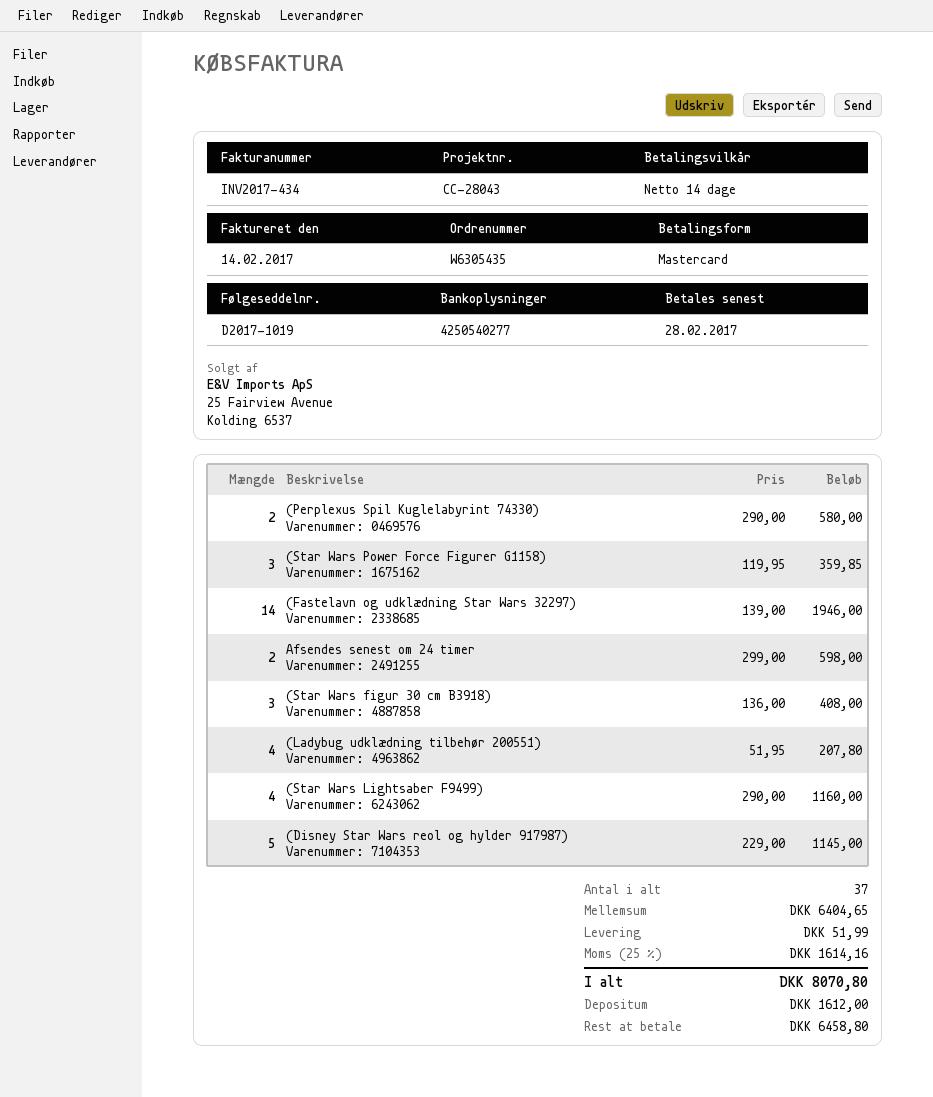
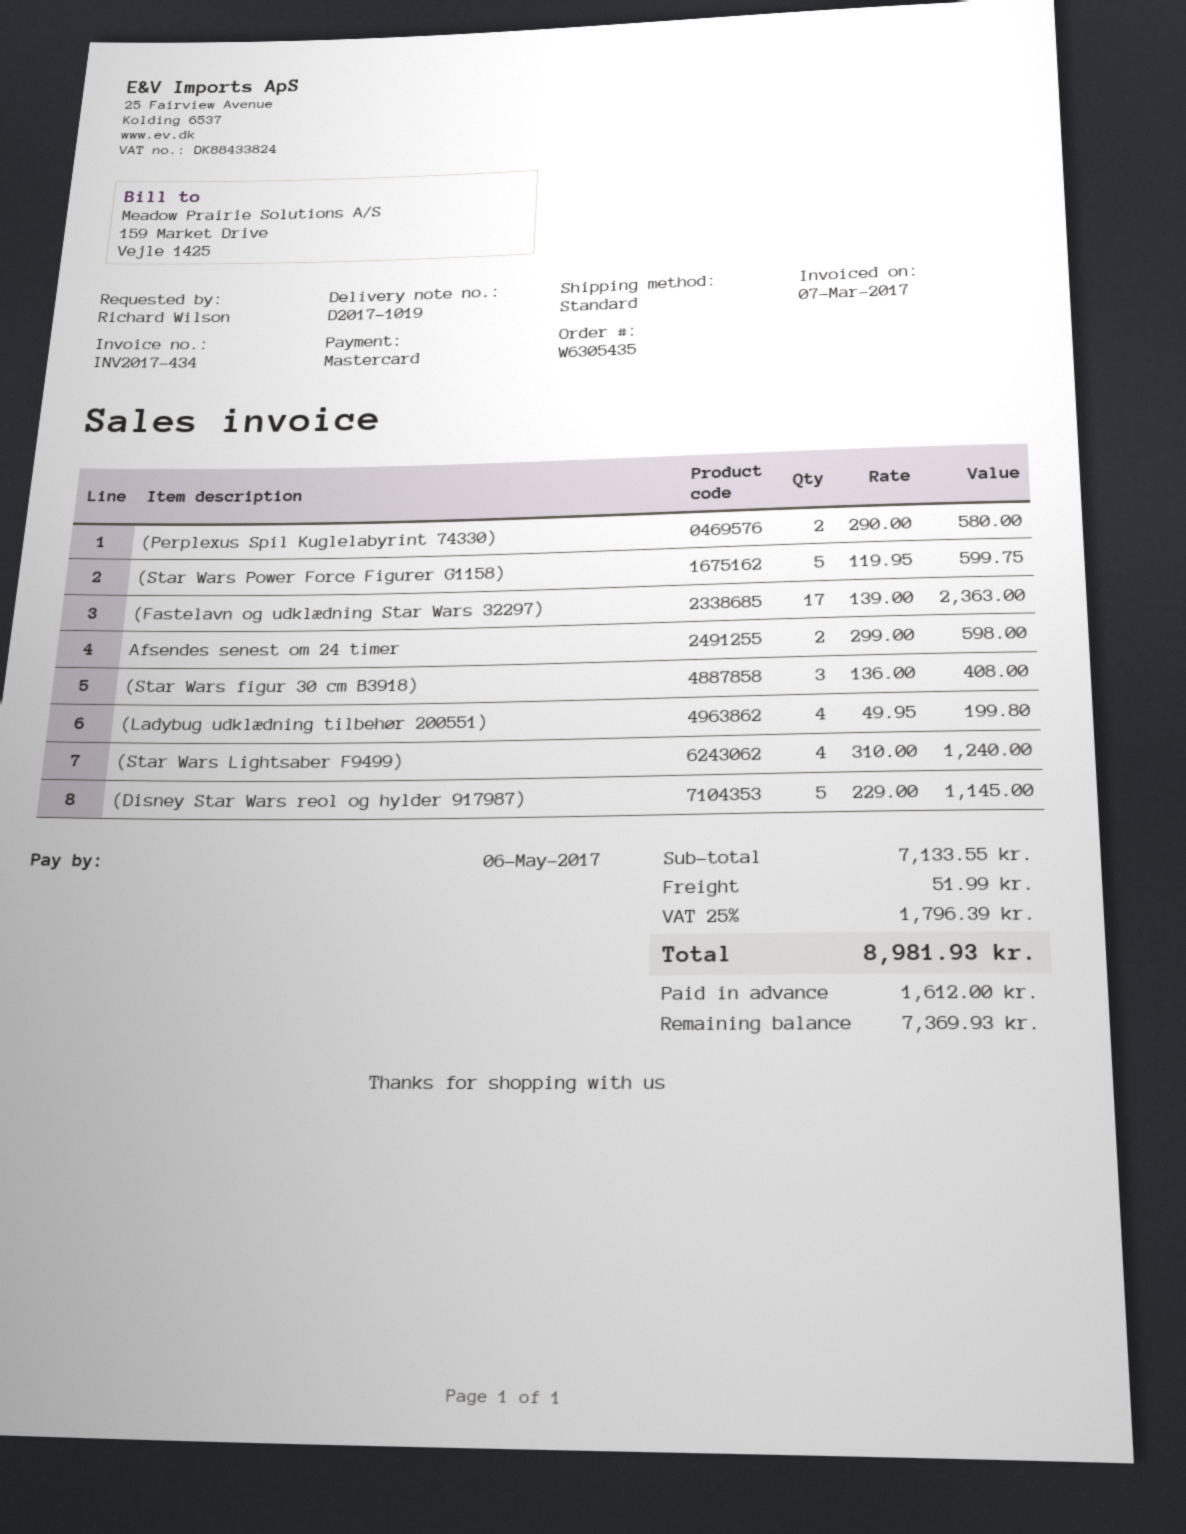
invoice date: 2017-02-14 -> 2017-03-07
due date: 2017-02-28 -> 2017-05-06
(Star Wars Power Force Figurer G1158): 3 x 119.95 = 359.85 -> 5 x 119.95 = 599.75
(Fastelavn og udklædning Star Wars 32297): 14 x 139.00 = 1946.00 -> 17 x 139.00 = 2363.00
(Ladybug udklædning tilbehør 200551): 4 x 51.95 = 207.80 -> 4 x 49.95 = 199.80
(Star Wars Lightsaber F9499): 4 x 290.00 = 1160.00 -> 4 x 310.00 = 1240.00
subtotal: 6404.65 -> 7133.55
tax: 25% = 1614.16 -> 25% = 1796.39
total: 8070.80 -> 8981.93
balance: 6458.80 -> 7369.93

